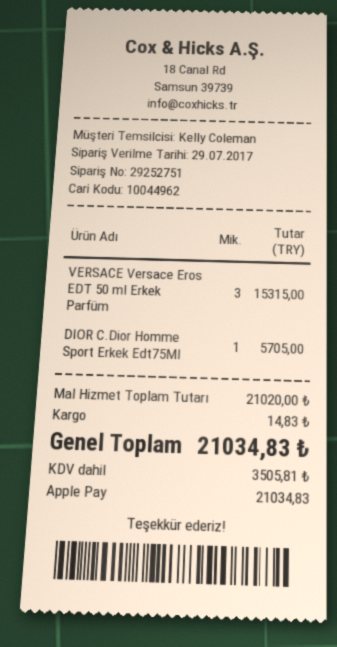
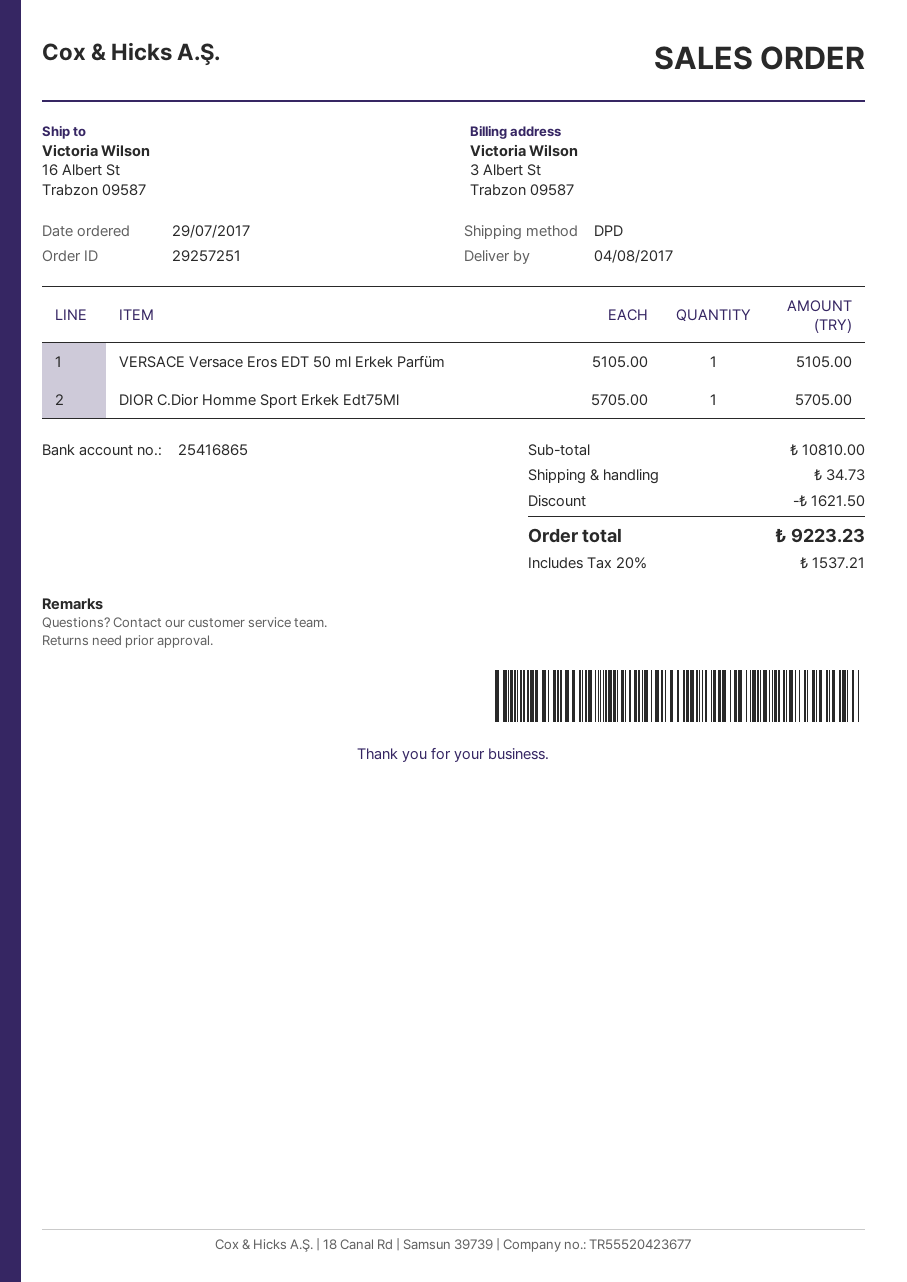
order number: 29252751 -> 29257251
VERSACE Versace Eros EDT 50 ml Erkek Parfüm: 3 for 15315.00 -> 1 for 5105.00
subtotal: 21020.00 -> 10810.00
discount: none -> 1621.50
shipping: 14.83 -> 34.73
tax: 3505.81 -> 1537.21
total: 21034.83 -> 9223.23

